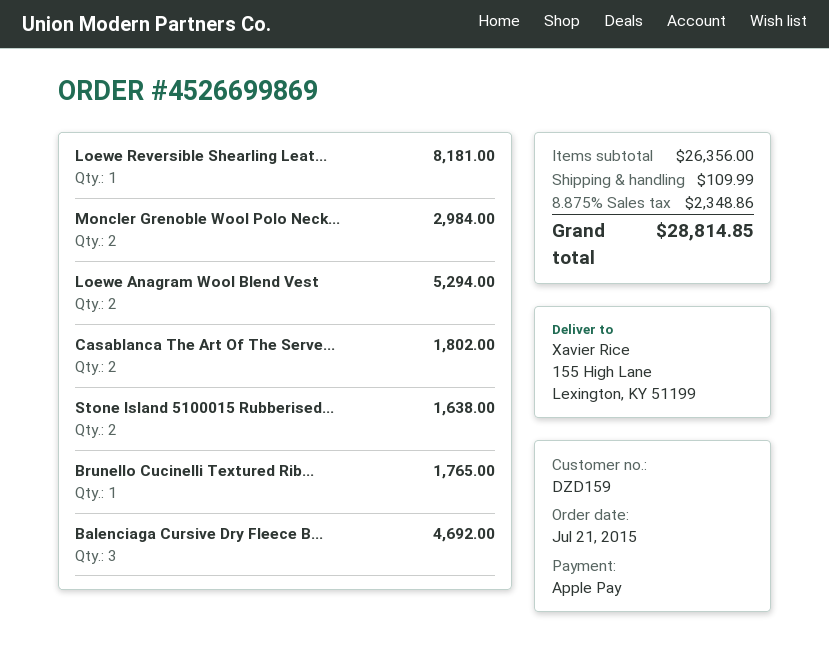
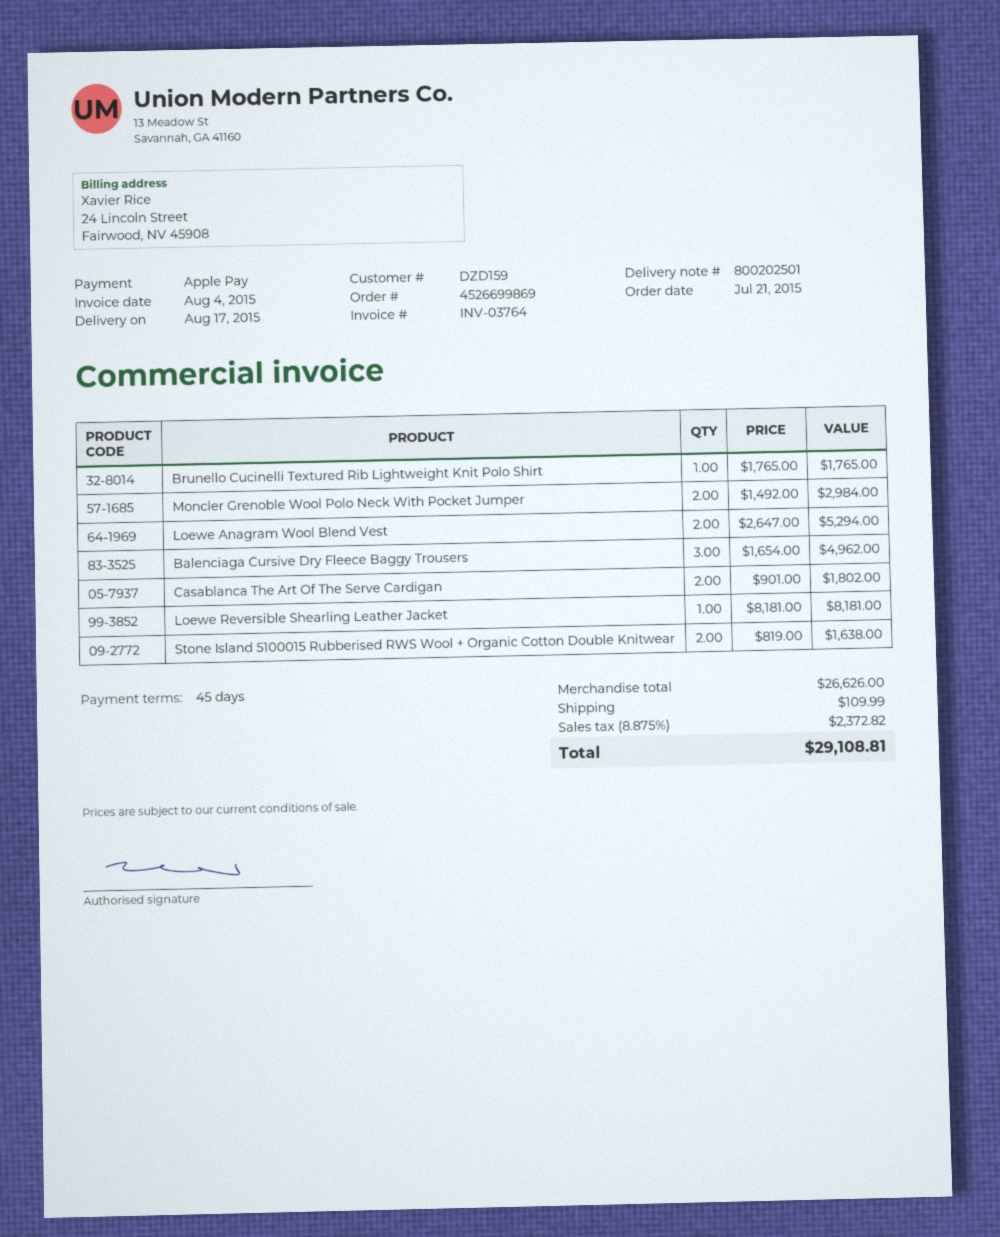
Balenciaga Cursive Dry Fleece B...: 3 for 4692.00 -> 3 for 4962.00
subtotal: 26356.00 -> 26626.00
tax: 8.875% = 2348.86 -> 8.875% = 2372.82
total: 28814.85 -> 29108.81

